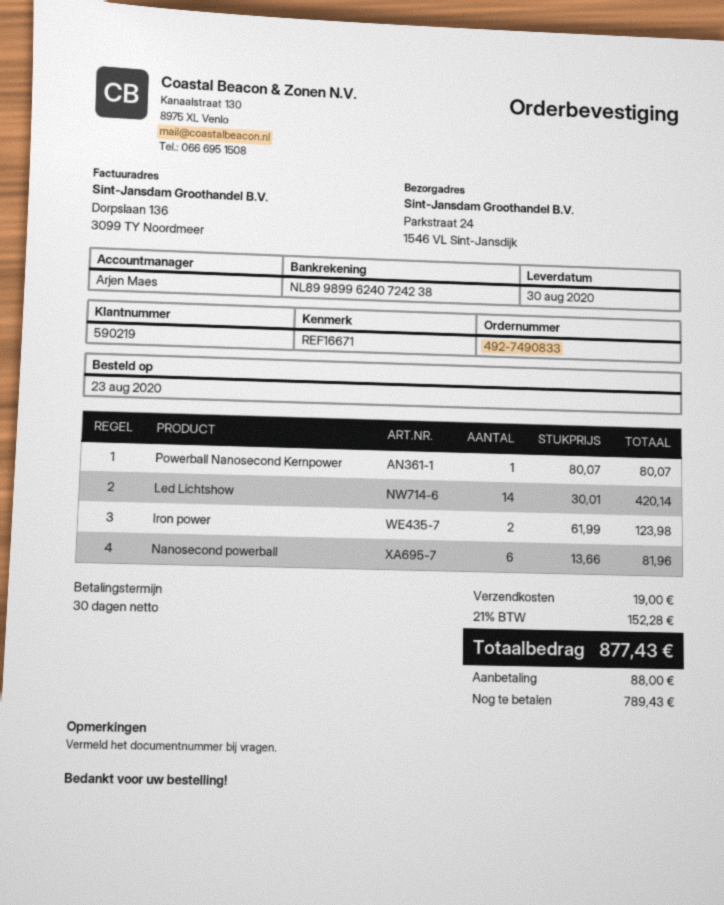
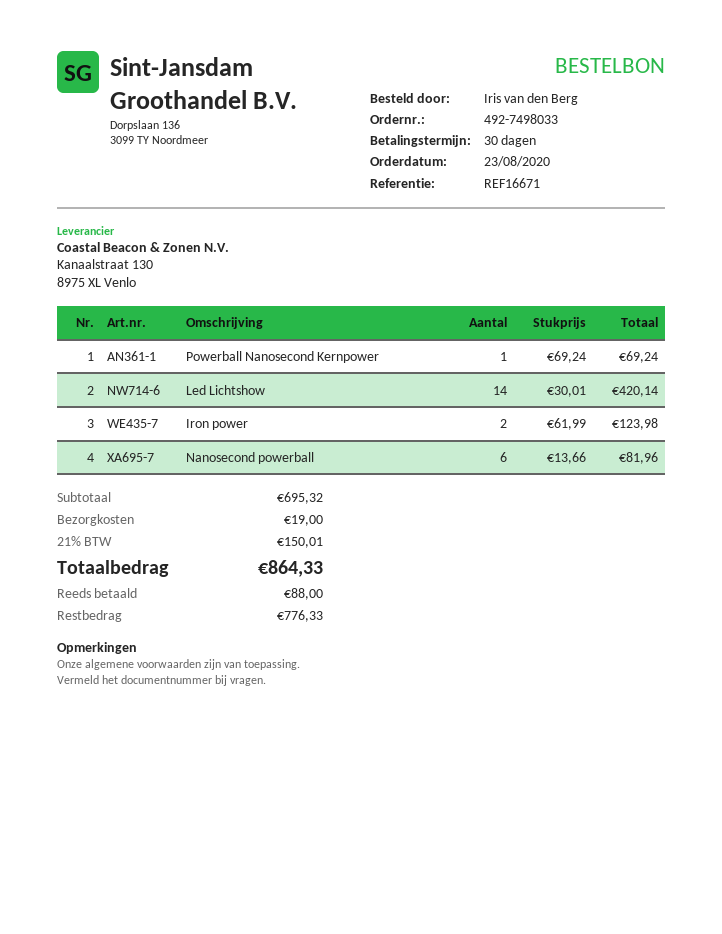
order number: 492-7490833 -> 492-7498033
Powerball Nanosecond Kernpower: 1 x 80.07 = 80.07 -> 1 x 69.24 = 69.24
tax: 21% = 152.28 -> 21% = 150.01
total: 877.43 -> 864.33
balance: 789.43 -> 776.33

